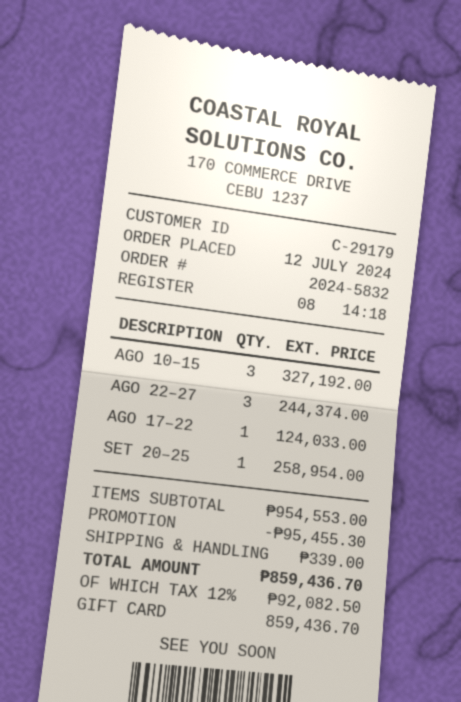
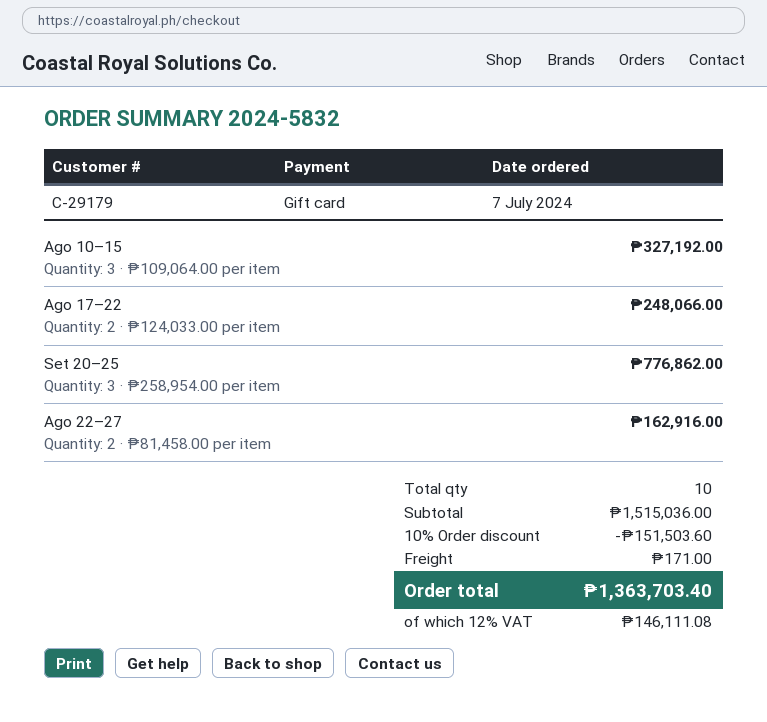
order date: 2024-07-12 -> 2024-07-07
AGO 22–27: 3 for 244374.00 -> 2 for 162916.00
AGO 17–22: 1 for 124033.00 -> 2 for 248066.00
SET 20–25: 1 for 258954.00 -> 3 for 776862.00
subtotal: 954553.00 -> 1515036.00
discount: 95455.30 -> 151503.60
shipping: 339.00 -> 171.00
tax: 12% = 92082.50 -> 12% = 146111.08
total: 859436.70 -> 1363703.40

